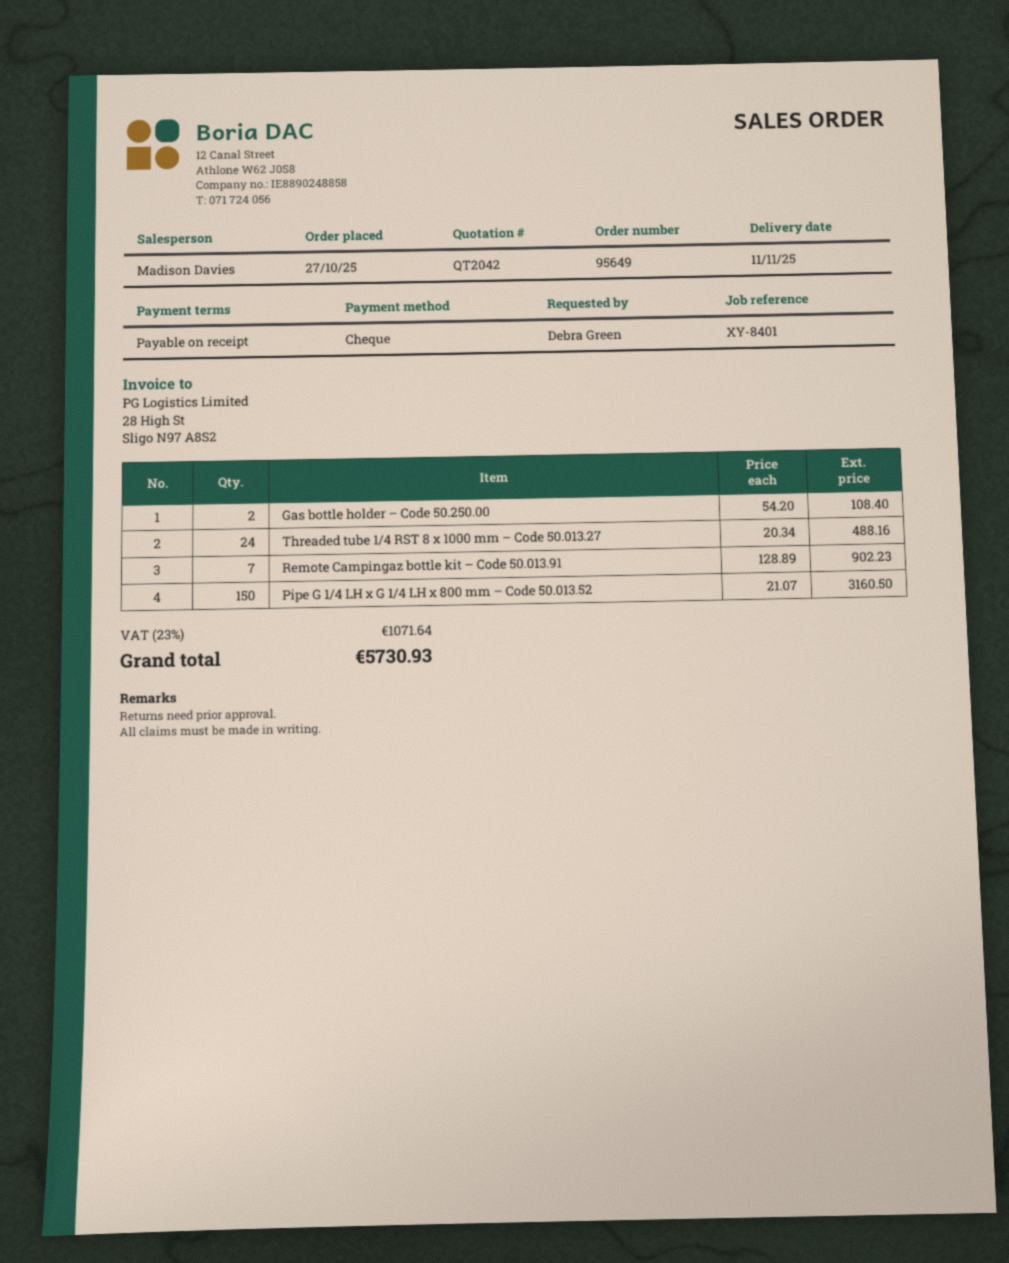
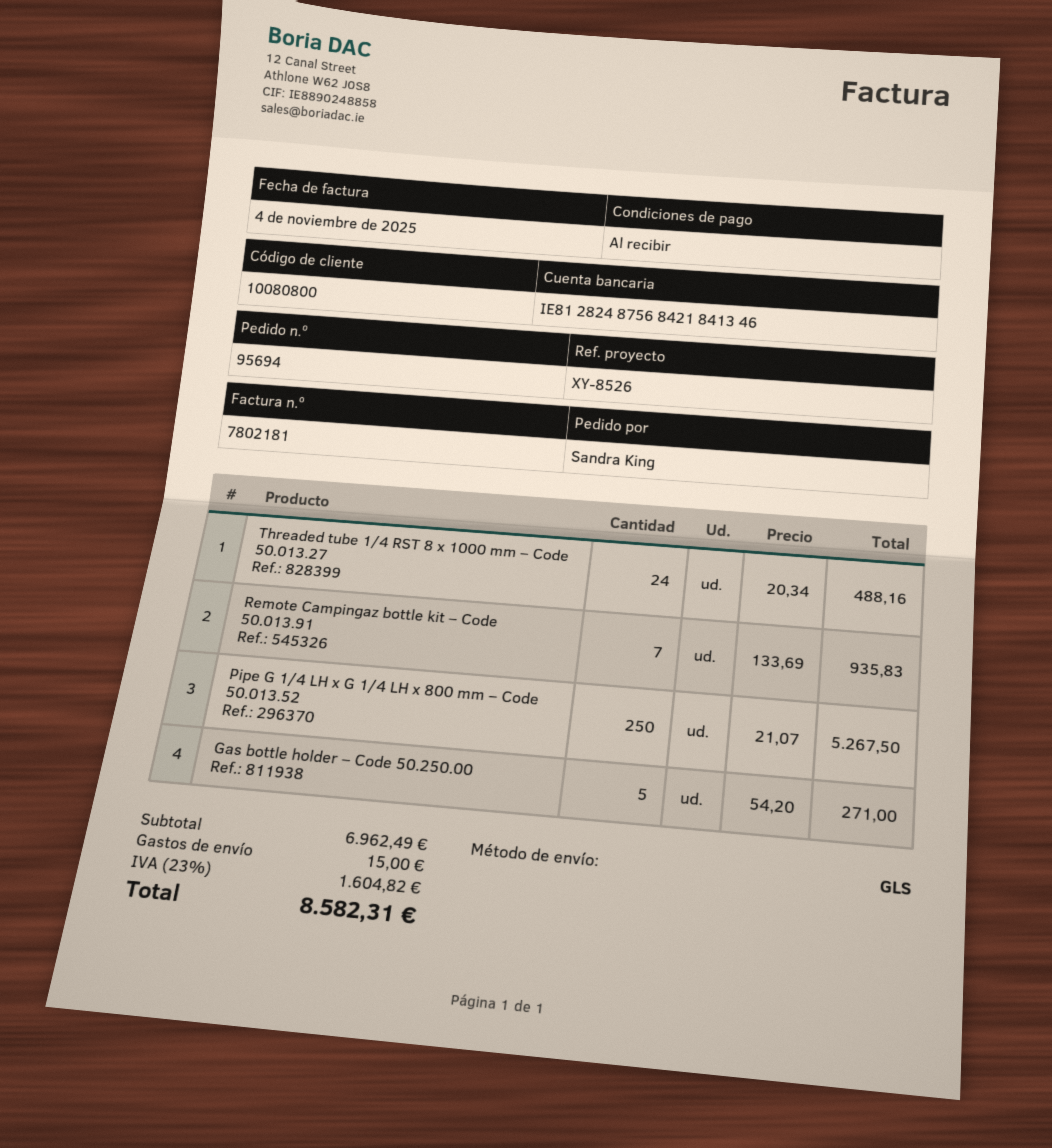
order number: 95649 -> 95694
reference: XY-8401 -> XY-8526
ordered by: Debra Green -> Sandra King
Gas bottle holder – Code 50.250.00: 2 x 54.20 = 108.40 -> 5 x 54.20 = 271.00
Remote Campingaz bottle kit – Code 50.013.91: 7 x 128.89 = 902.23 -> 7 x 133.69 = 935.83
Pipe G 1/4 LH x G 1/4 LH x 800 mm – Code 50.013.52: 150 x 21.07 = 3160.50 -> 250 x 21.07 = 5267.50
shipping: none -> 15.00
tax: 23% = 1071.64 -> 23% = 1604.82
total: 5730.93 -> 8582.31

